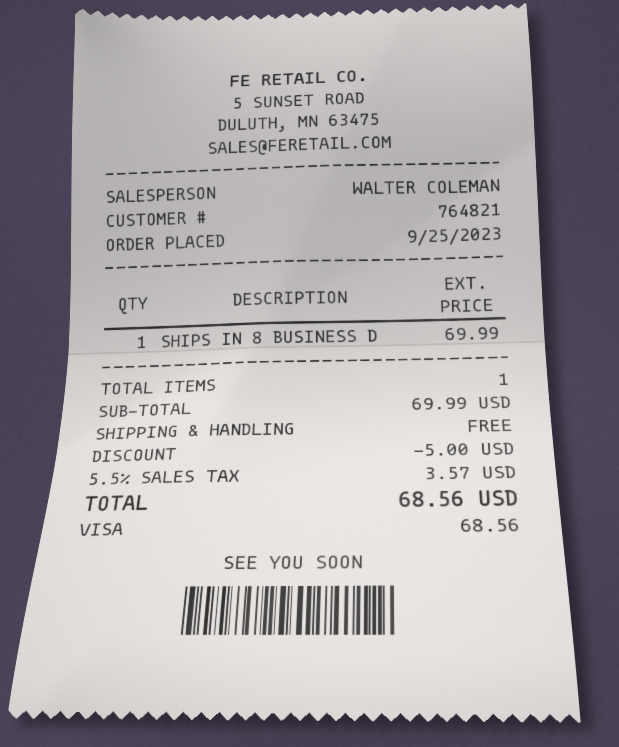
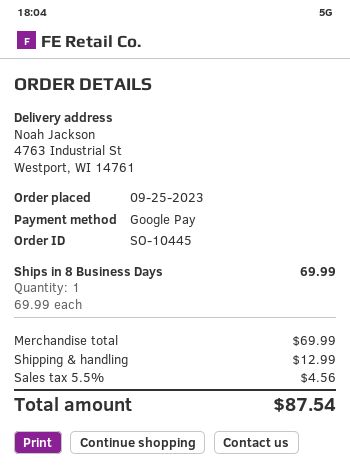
payment method: Visa -> Google Pay
discount: 5.00 -> none
shipping: 0.00 -> 12.99
tax: 5.5% = 3.57 -> 5.5% = 4.56
total: 68.56 -> 87.54

